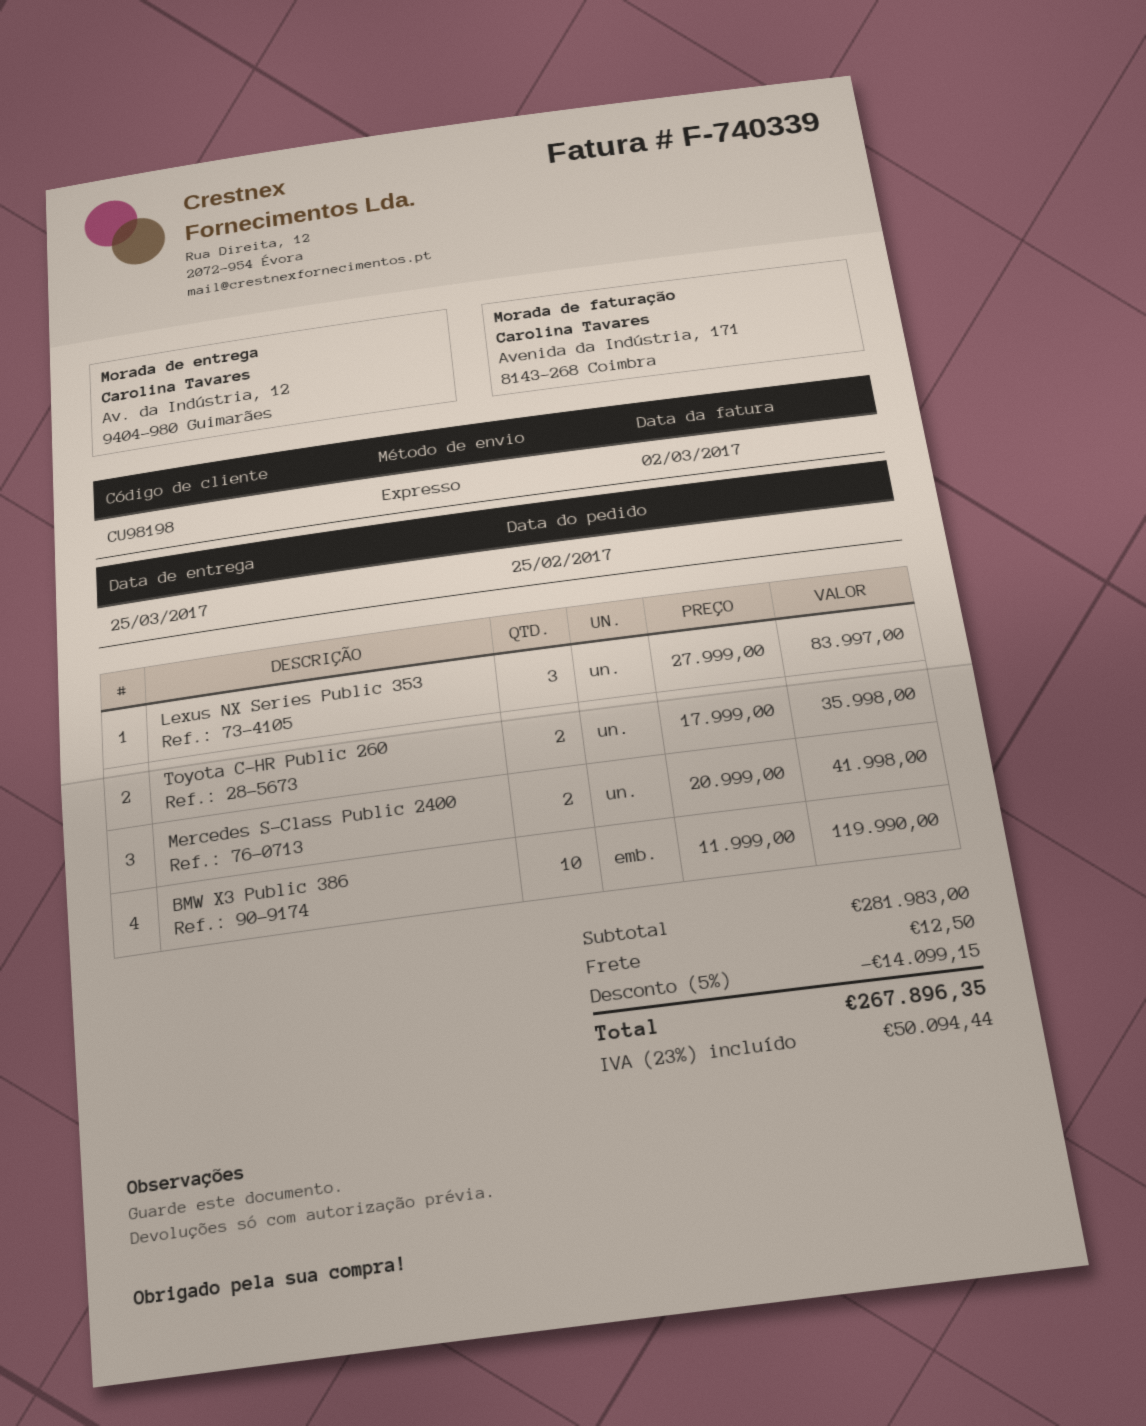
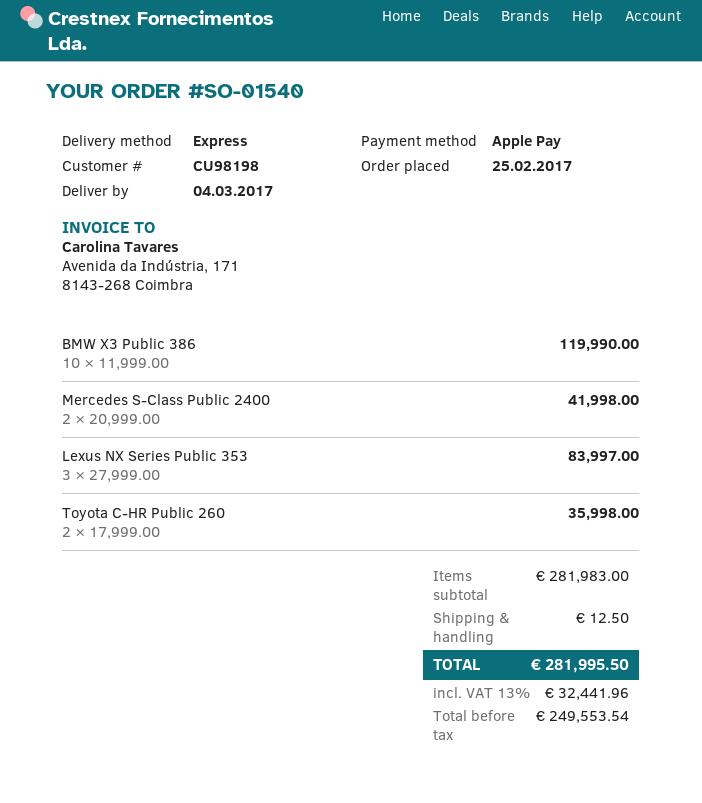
delivery date: 2017-03-25 -> 2017-03-04
discount: 5% = 14099.15 -> none
tax: 23% = 50094.44 -> 13% = 32441.96
total: 267896.35 -> 281995.50

